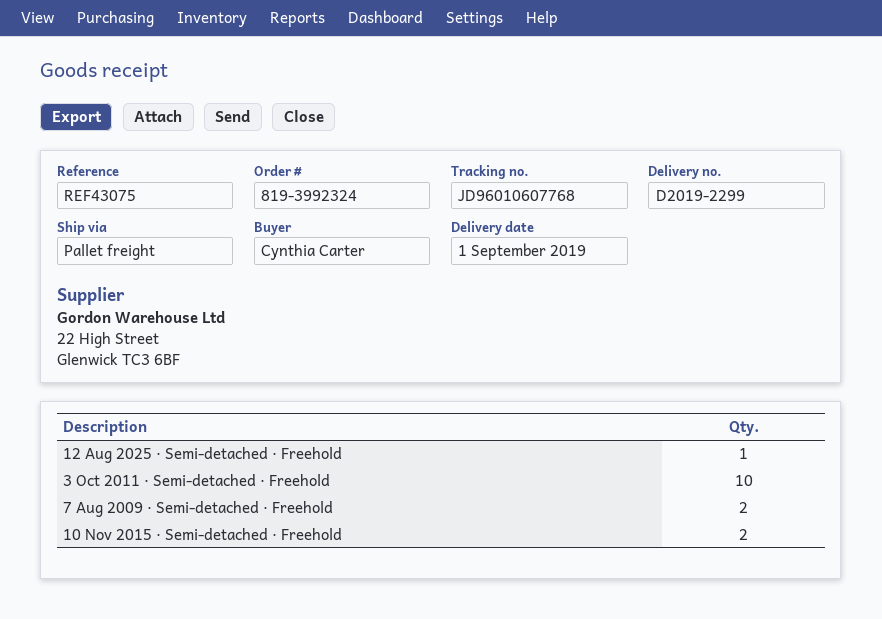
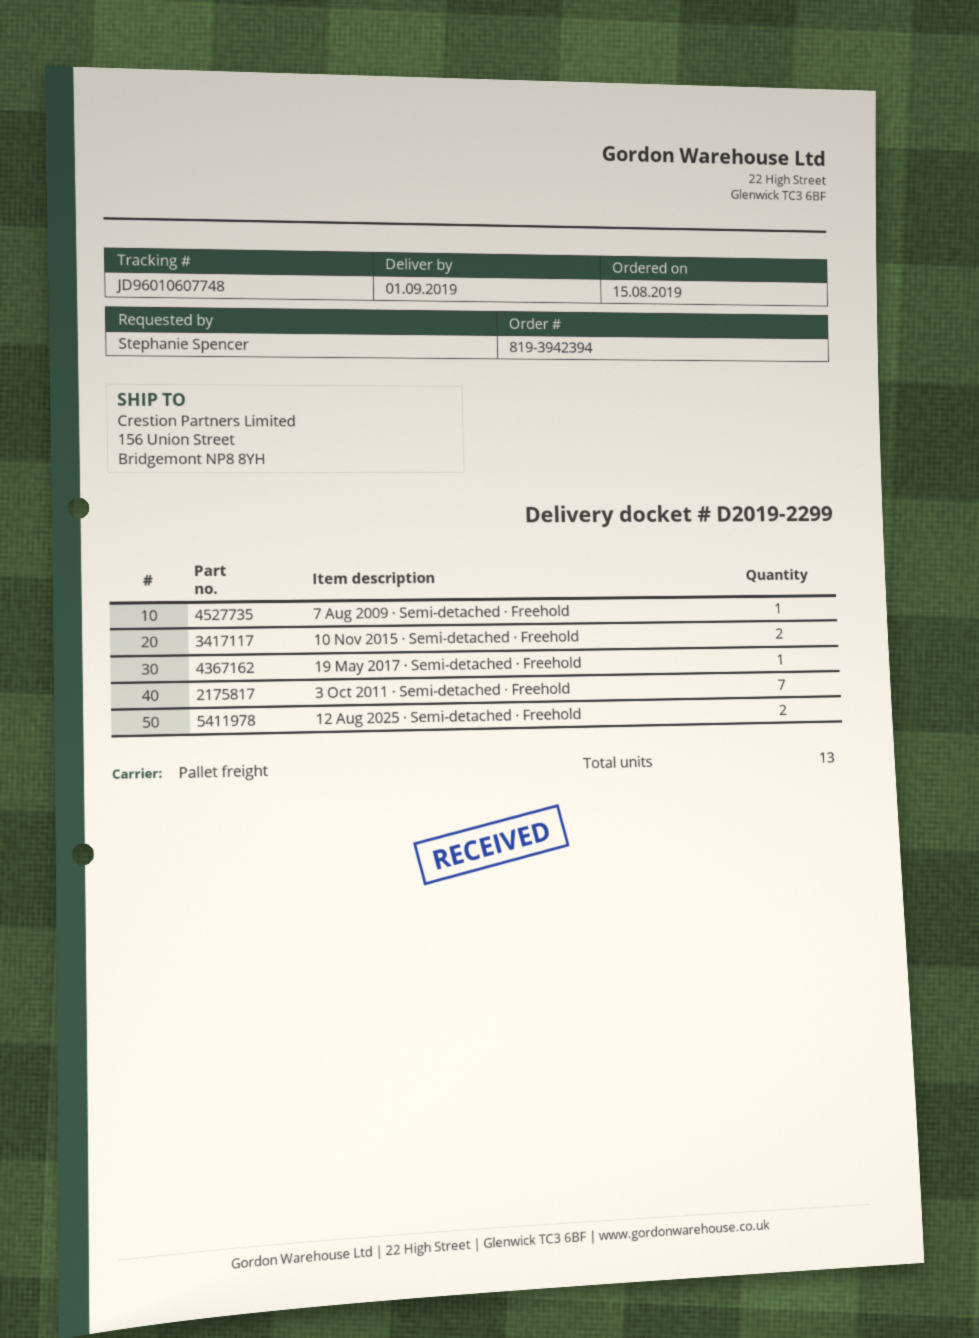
order number: 819-3992324 -> 819-3942394
ordered by: Cynthia Carter -> Stephanie Spencer
tracking number: JD96010607768 -> JD96010607748
12 Aug 2025 · Semi-detached · Freehold: 1 -> 2
3 Oct 2011 · Semi-detached · Freehold: 10 -> 7
7 Aug 2009 · Semi-detached · Freehold: 2 -> 1
19 May 2017 · Semi-detached · Freehold: none -> 1

